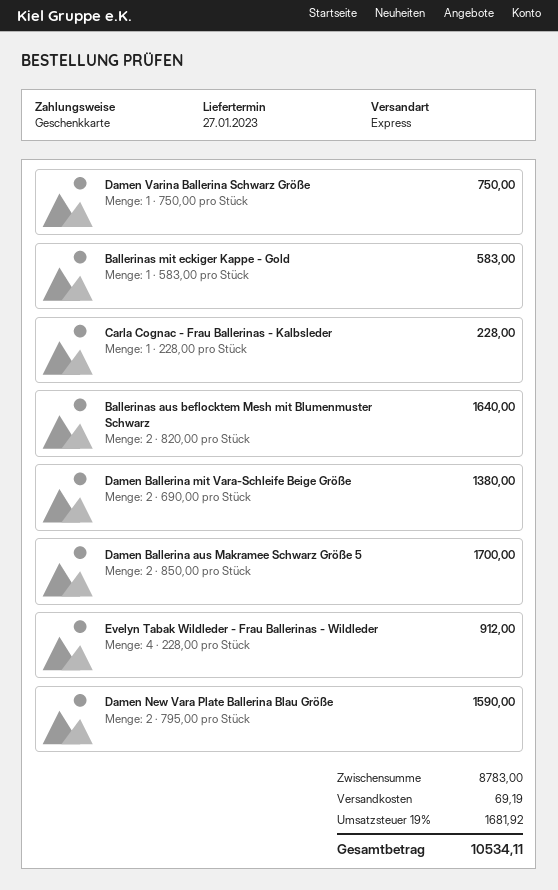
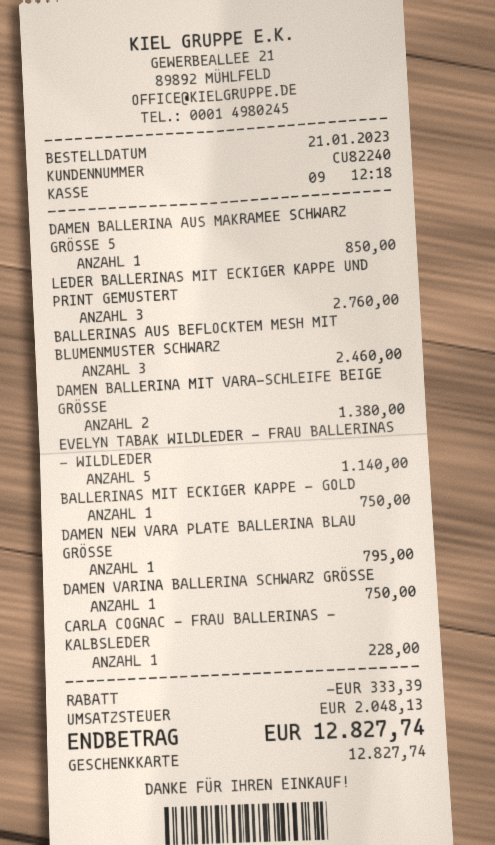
Ballerinas mit eckiger Kappe - Gold: 1 for 583.00 -> 1 for 750.00
Ballerinas aus beflocktem Mesh mit Blumenmuster Schwarz: 2 for 1640.00 -> 3 for 2460.00
Damen Ballerina aus Makramee Schwarz Größe 5: 2 for 1700.00 -> 1 for 850.00
Evelyn Tabak Wildleder - Frau Ballerinas - Wildleder: 4 for 912.00 -> 5 for 1140.00
Damen New Vara Plate Ballerina Blau Größe: 2 for 1590.00 -> 1 for 795.00
LEDER BALLERINAS MIT ECKIGER KAPPE UND PRINT GEMUSTERT: none -> 3 for 2760.00
discount: none -> 333.39
shipping: 69.19 -> none
tax: 1681.92 -> 2048.13
total: 10534.11 -> 12827.74

